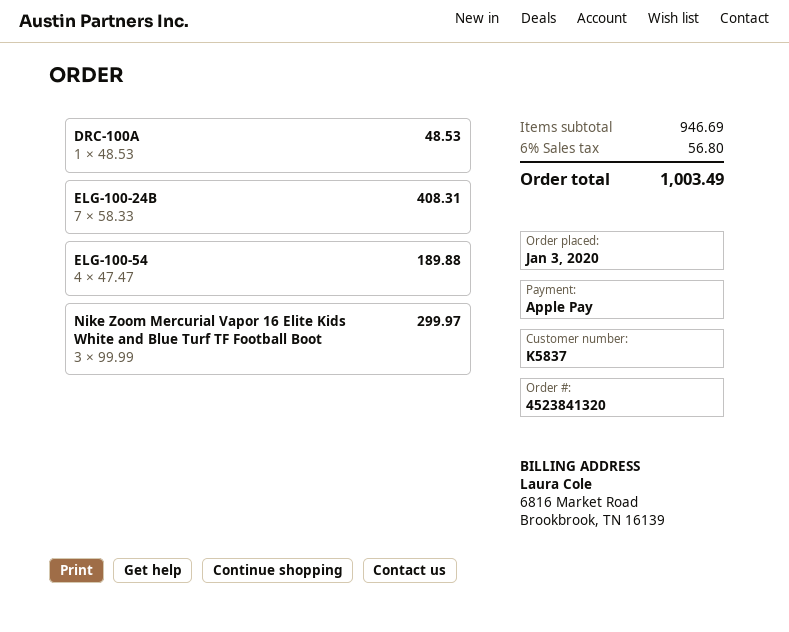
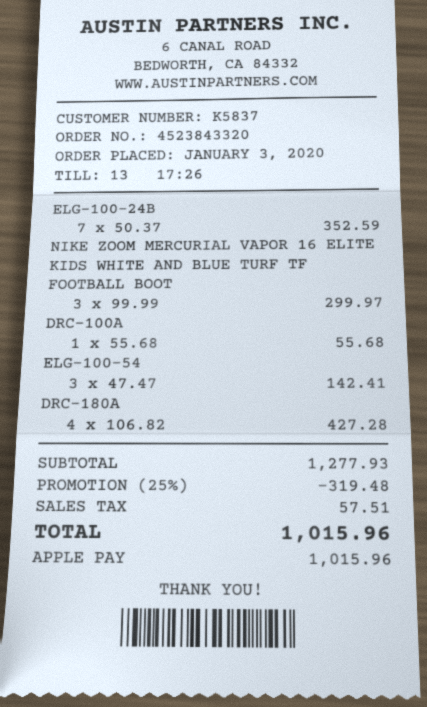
order number: 4523841320 -> 4523843320
DRC-100A: 1 x 48.53 = 48.53 -> 1 x 55.68 = 55.68
ELG-100-24B: 7 x 58.33 = 408.31 -> 7 x 50.37 = 352.59
ELG-100-54: 4 x 47.47 = 189.88 -> 3 x 47.47 = 142.41
DRC-180A: none -> 4 x 106.82 = 427.28
subtotal: 946.69 -> 1277.93
discount: none -> 25% = 319.48
tax: 56.80 -> 57.51
total: 1003.49 -> 1015.96

